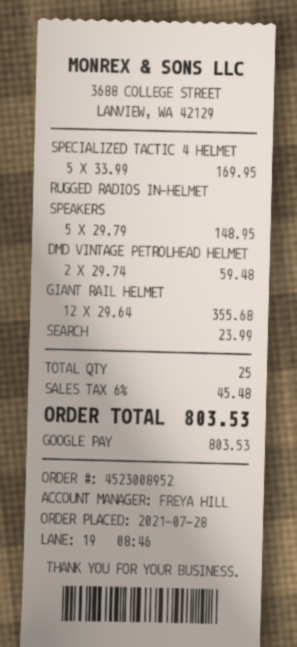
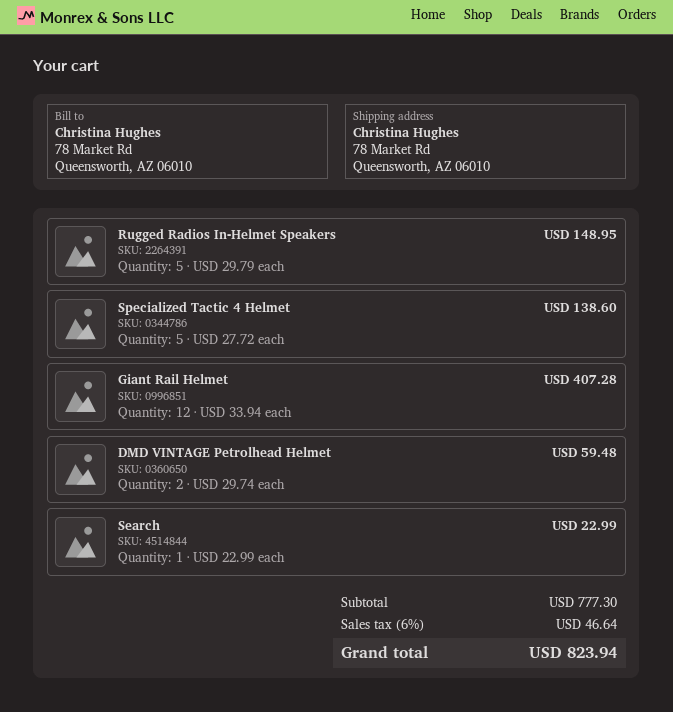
SPECIALIZED TACTIC 4 HELMET: 5 x 33.99 = 169.95 -> 5 x 27.72 = 138.60
GIANT RAIL HELMET: 12 x 29.64 = 355.68 -> 12 x 33.94 = 407.28
SEARCH: 1 x 23.99 = 23.99 -> 1 x 22.99 = 22.99
tax: 6% = 45.48 -> 6% = 46.64
total: 803.53 -> 823.94

